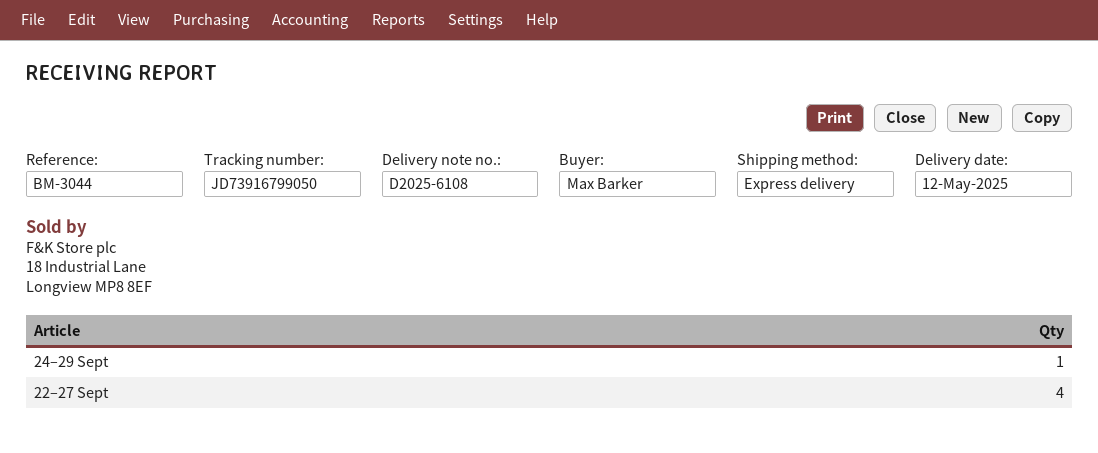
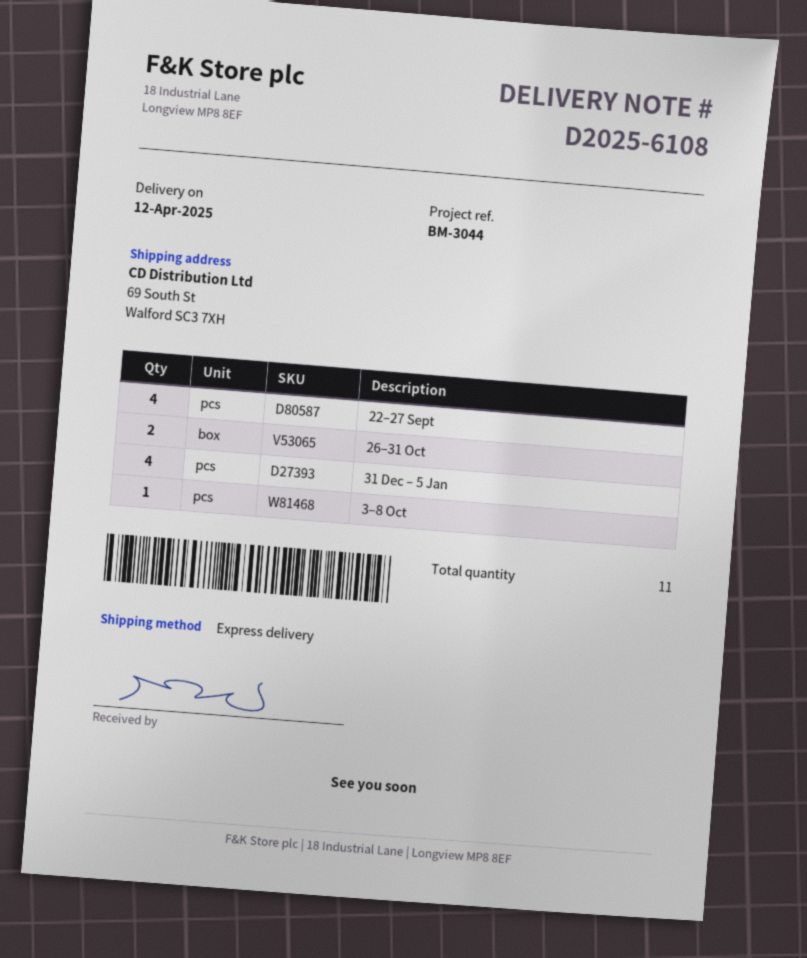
delivery date: 2025-05-12 -> 2025-04-12
24–29 Sept: 1 -> none
26–31 Oct: none -> 2
31 Dec – 5 Jan: none -> 4
3–8 Oct: none -> 1

